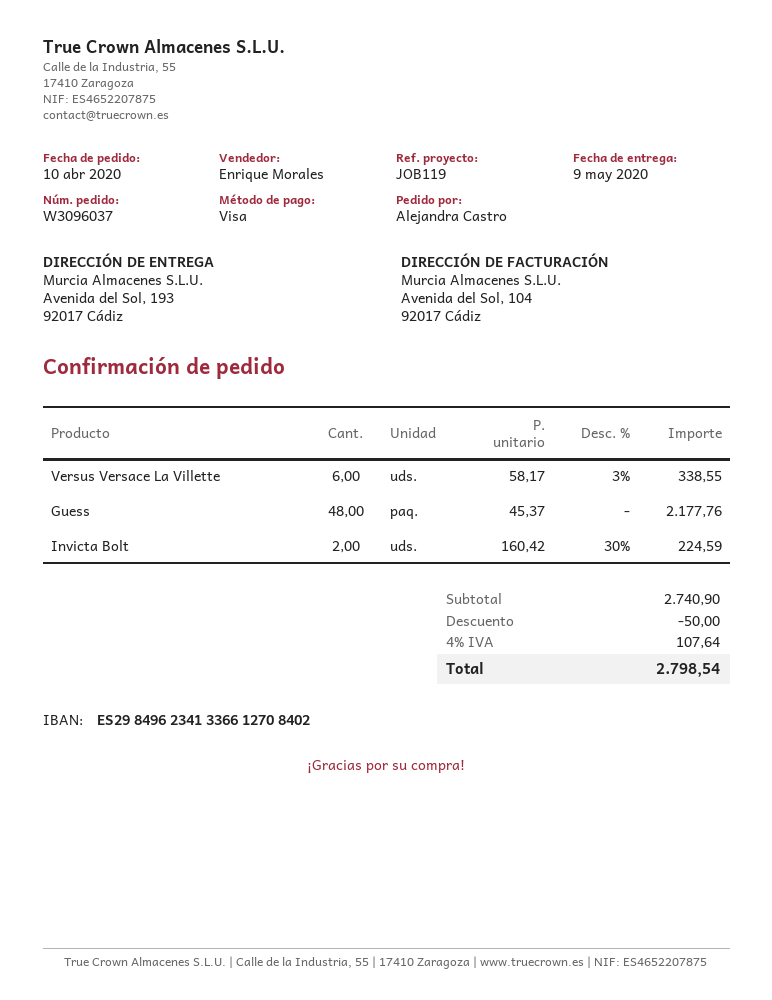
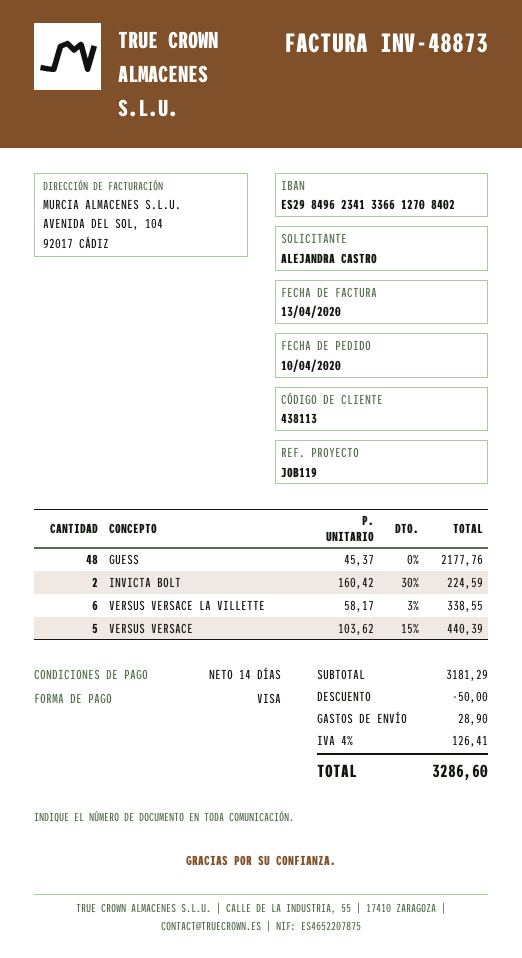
VERSUS VERSACE: none -> 5 x 103.62 - 15% = 440.39
subtotal: 2740.90 -> 3181.29
shipping: none -> 28.90
tax: 4% = 107.64 -> 4% = 126.41
total: 2798.54 -> 3286.60

